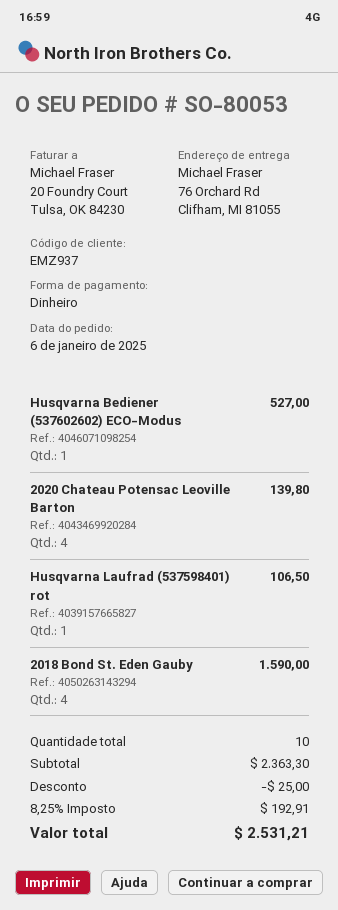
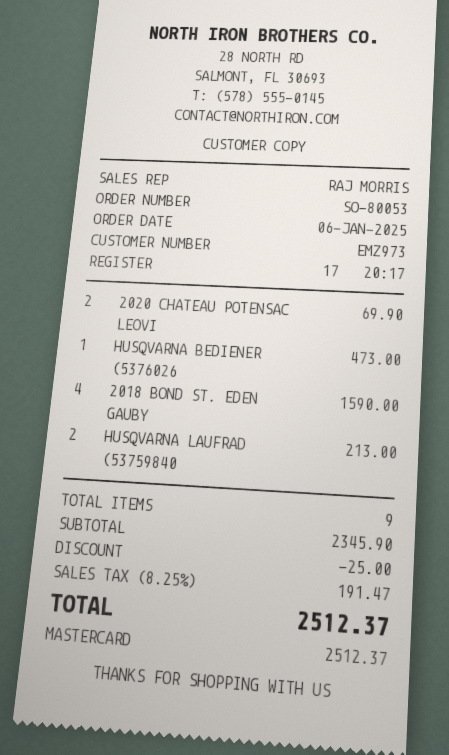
customer number: EMZ937 -> EMZ973
payment method: cash -> Mastercard
Husqvarna Bediener (537602602) ECO-Modus: 1 for 527.00 -> 1 for 473.00
2020 Chateau Potensac Leoville Barton: 4 for 139.80 -> 2 for 69.90
Husqvarna Laufrad (537598401) rot: 1 for 106.50 -> 2 for 213.00
total quantity: 10 -> 9
subtotal: 2363.30 -> 2345.90
tax: 8.25% = 192.91 -> 8.25% = 191.47
total: 2531.21 -> 2512.37

